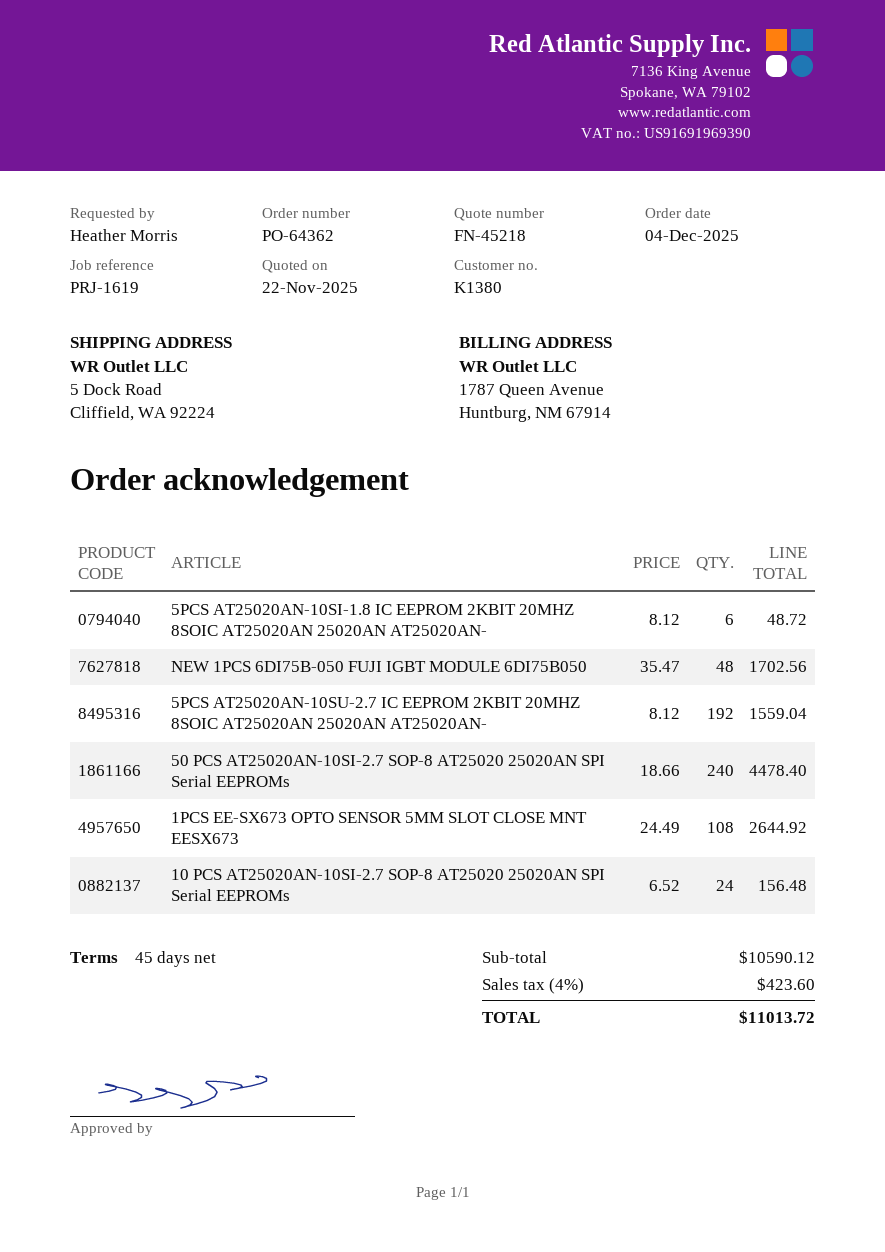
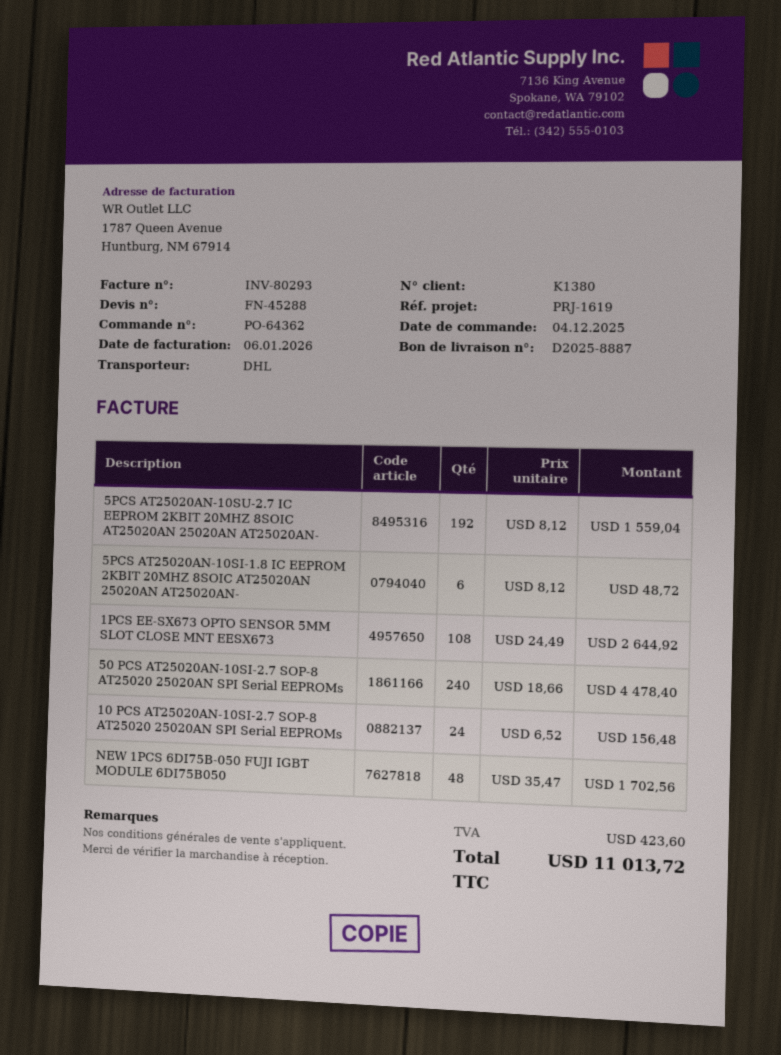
quote number: FN-45218 -> FN-45288

